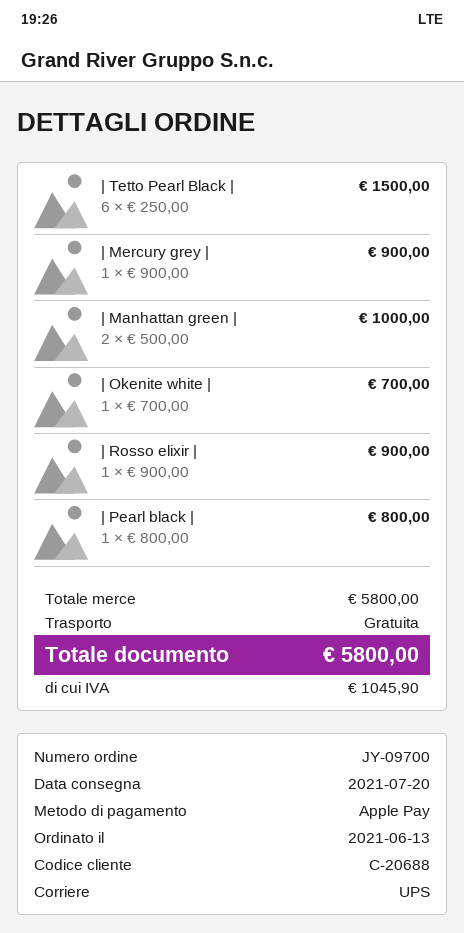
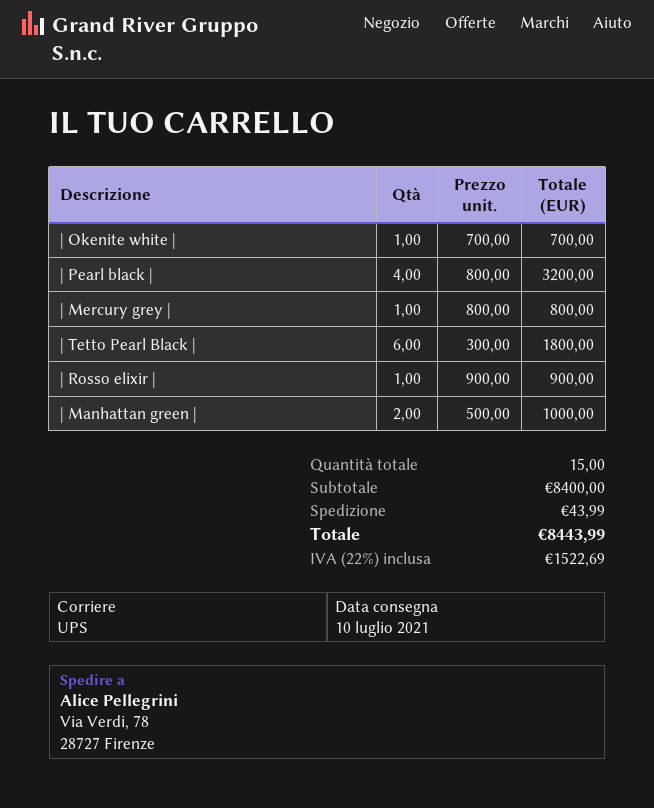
delivery date: 2021-07-20 -> 2021-07-10
| Tetto Pearl Black |: 6 x 250.00 = 1500.00 -> 6 x 300.00 = 1800.00
| Mercury grey |: 1 x 900.00 = 900.00 -> 1 x 800.00 = 800.00
| Pearl black |: 1 x 800.00 = 800.00 -> 4 x 800.00 = 3200.00
subtotal: 5800.00 -> 8400.00
shipping: 0.00 -> 43.99
tax: 1045.90 -> 1522.69
total: 5800.00 -> 8443.99

